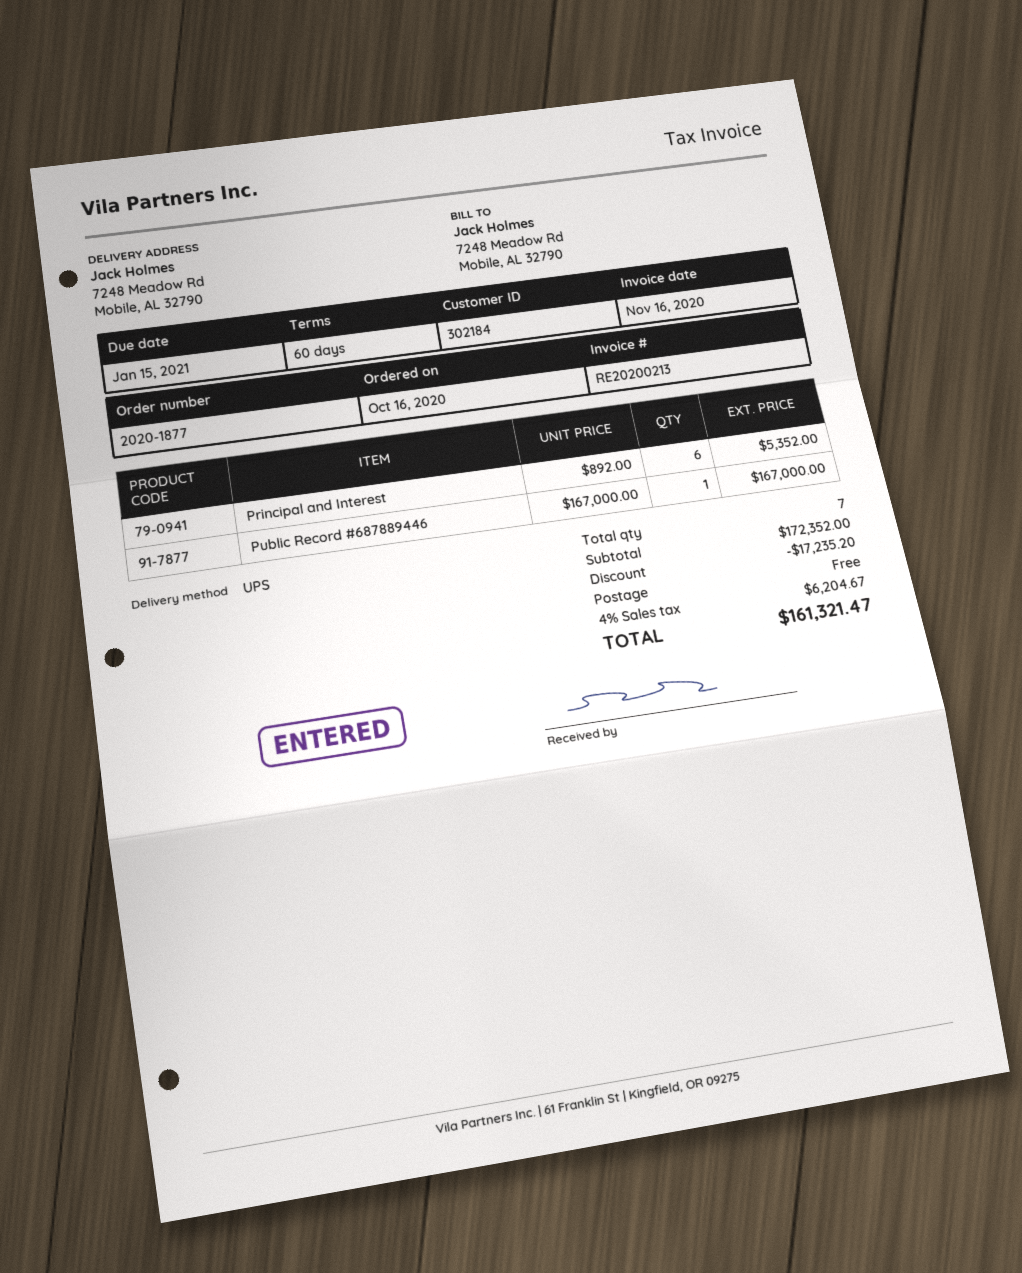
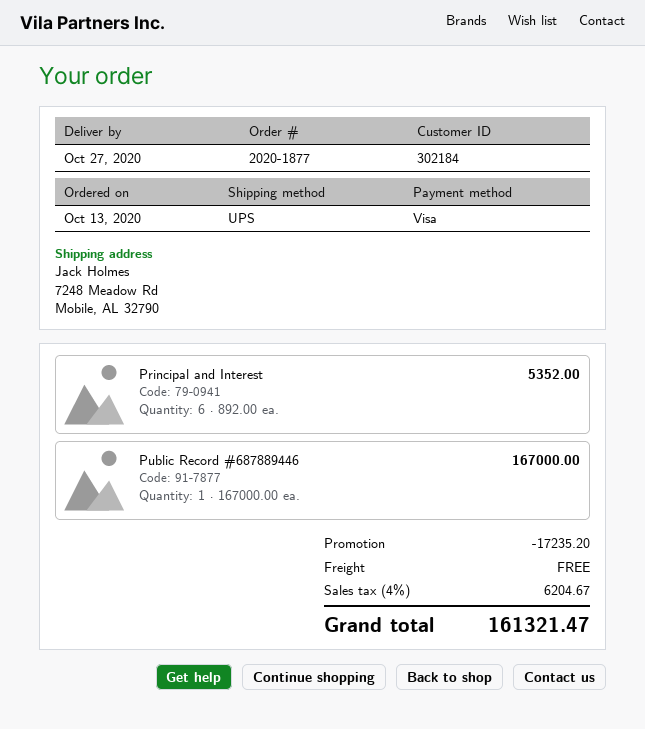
order date: 2020-10-16 -> 2020-10-13

